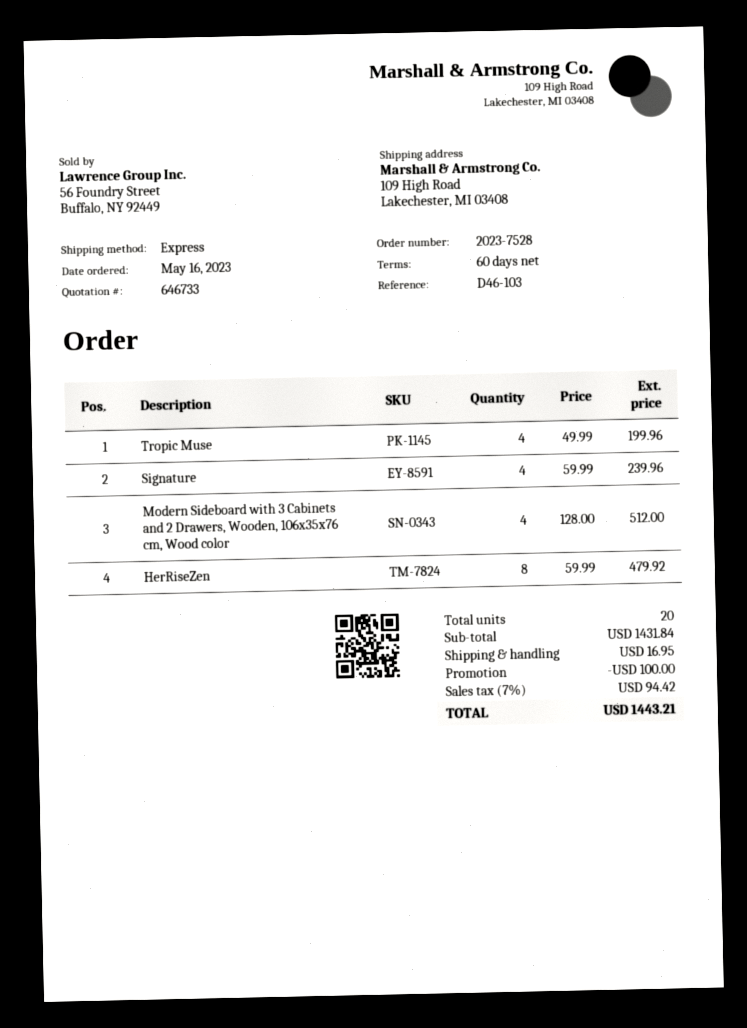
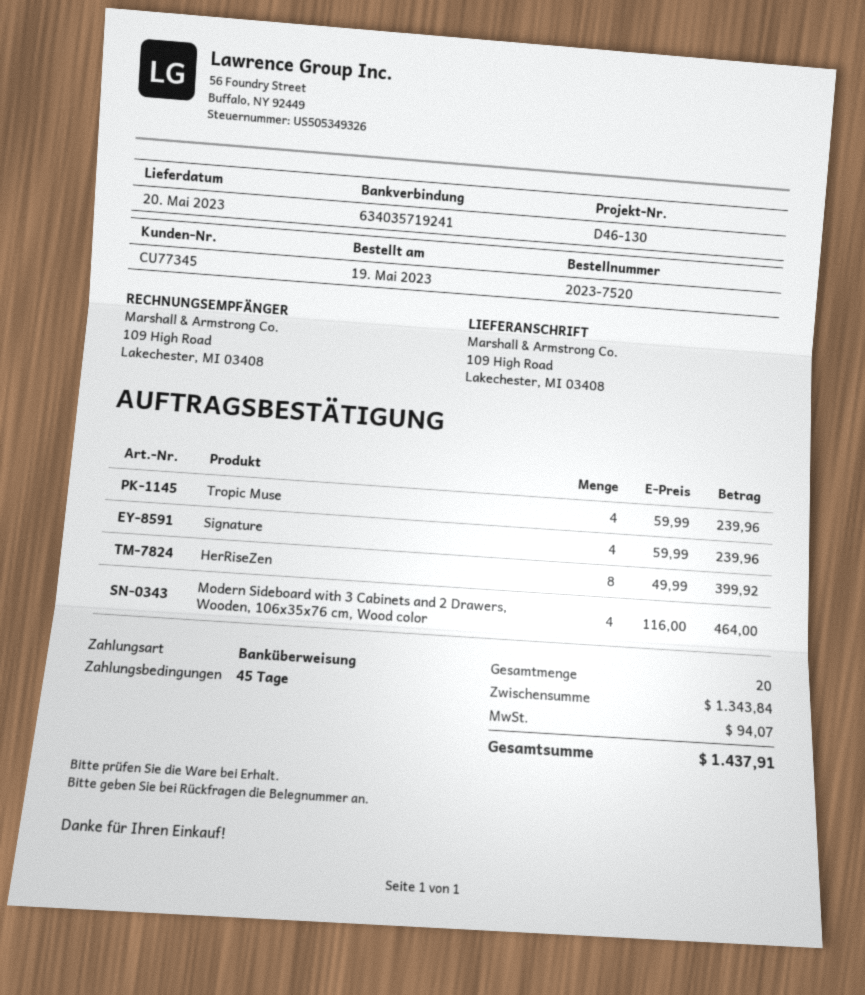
order number: 2023-7528 -> 2023-7520
order date: 2023-05-16 -> 2023-05-19
payment terms: 60 days -> 45 days
reference: D46-103 -> D46-130
Tropic Muse: 4 x 49.99 = 199.96 -> 4 x 59.99 = 239.96
Modern Sideboard with 3 Cabinets and 2 Drawers, Wooden, 106x35x76 cm, Wood color: 4 x 128.00 = 512.00 -> 4 x 116.00 = 464.00
HerRiseZen: 8 x 59.99 = 479.92 -> 8 x 49.99 = 399.92
subtotal: 1431.84 -> 1343.84
discount: 100.00 -> none
shipping: 16.95 -> none
tax: 94.42 -> 94.07
total: 1443.21 -> 1437.91

